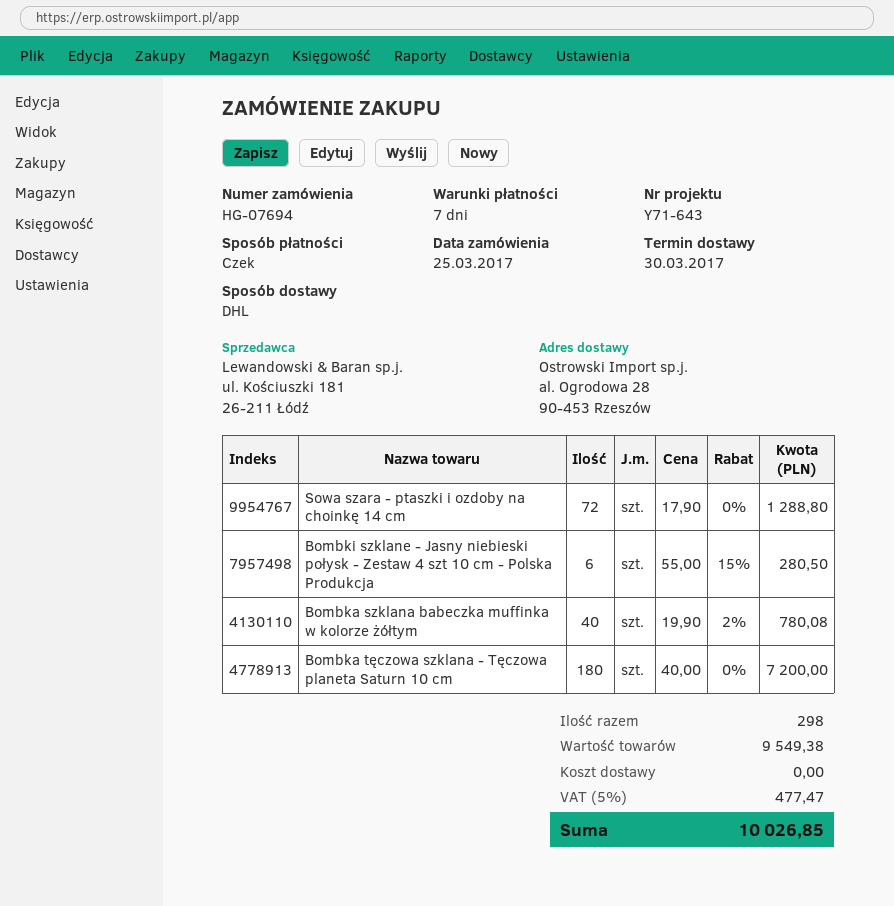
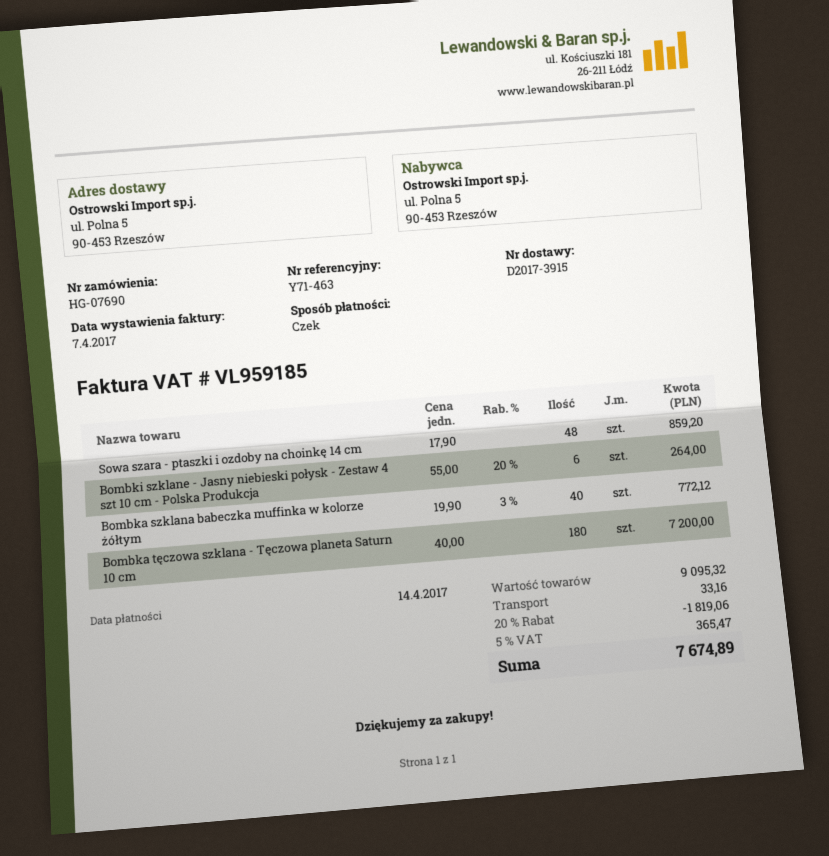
order number: HG-07694 -> HG-07690
reference: Y71-643 -> Y71-463
ship to: al. Ogrodowa 28, 90-453 Rzeszów -> ul. Polna 5, 90-453 Rzeszów
Sowa szara - ptaszki i ozdoby na choinkę 14 cm: 72 x 17.90 = 1288.80 -> 48 x 17.90 = 859.20
Bombki szklane - Jasny niebieski połysk - Zestaw 4 szt 10 cm - Polska Produkcja: 6 x 55.00 - 15% = 280.50 -> 6 x 55.00 - 20% = 264.00
Bombka szklana babeczka muffinka w kolorze żółtym: 40 x 19.90 - 2% = 780.08 -> 40 x 19.90 - 3% = 772.12
subtotal: 9549.38 -> 9095.32
discount: none -> 20% = 1819.06
shipping: 0.00 -> 33.16
tax: 5% = 477.47 -> 5% = 365.47
total: 10026.85 -> 7674.89

